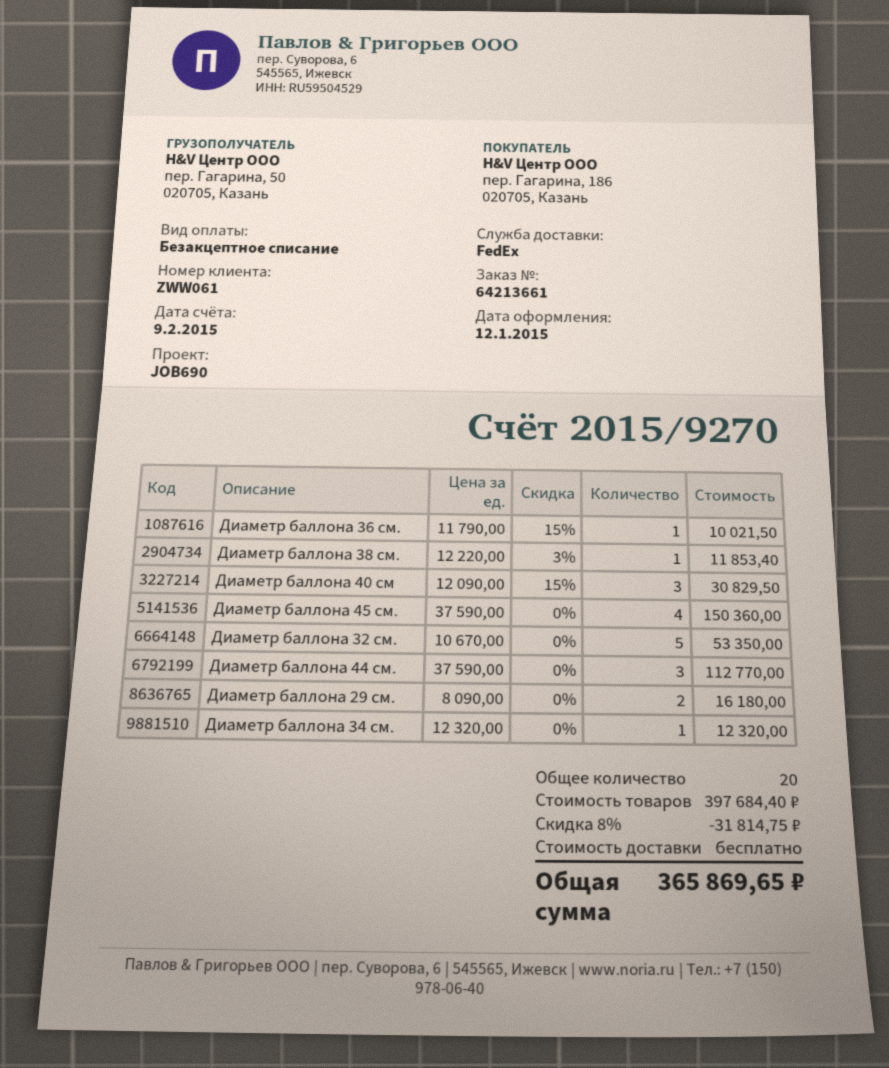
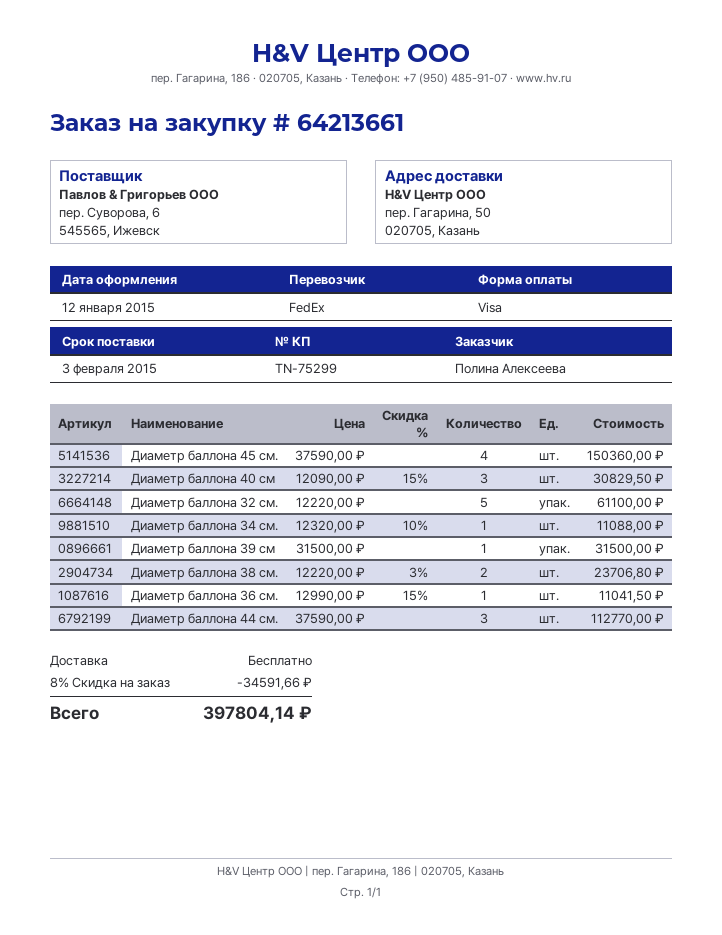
payment method: direct debit -> Visa
Диаметр баллона 36 см.: 1 x 11790.00 - 15% = 10021.50 -> 1 x 12990.00 - 15% = 11041.50
Диаметр баллона 38 см.: 1 x 12220.00 - 3% = 11853.40 -> 2 x 12220.00 - 3% = 23706.80
Диаметр баллона 32 см.: 5 x 10670.00 = 53350.00 -> 5 x 12220.00 = 61100.00
Диаметр баллона 29 см.: 2 x 8090.00 = 16180.00 -> none
Диаметр баллона 34 см.: 1 x 12320.00 = 12320.00 -> 1 x 12320.00 - 10% = 11088.00
Диаметр баллона 39 см: none -> 1 x 31500.00 = 31500.00
discount: 8% = 31814.75 -> 8% = 34591.66
total: 365869.65 -> 397804.14

